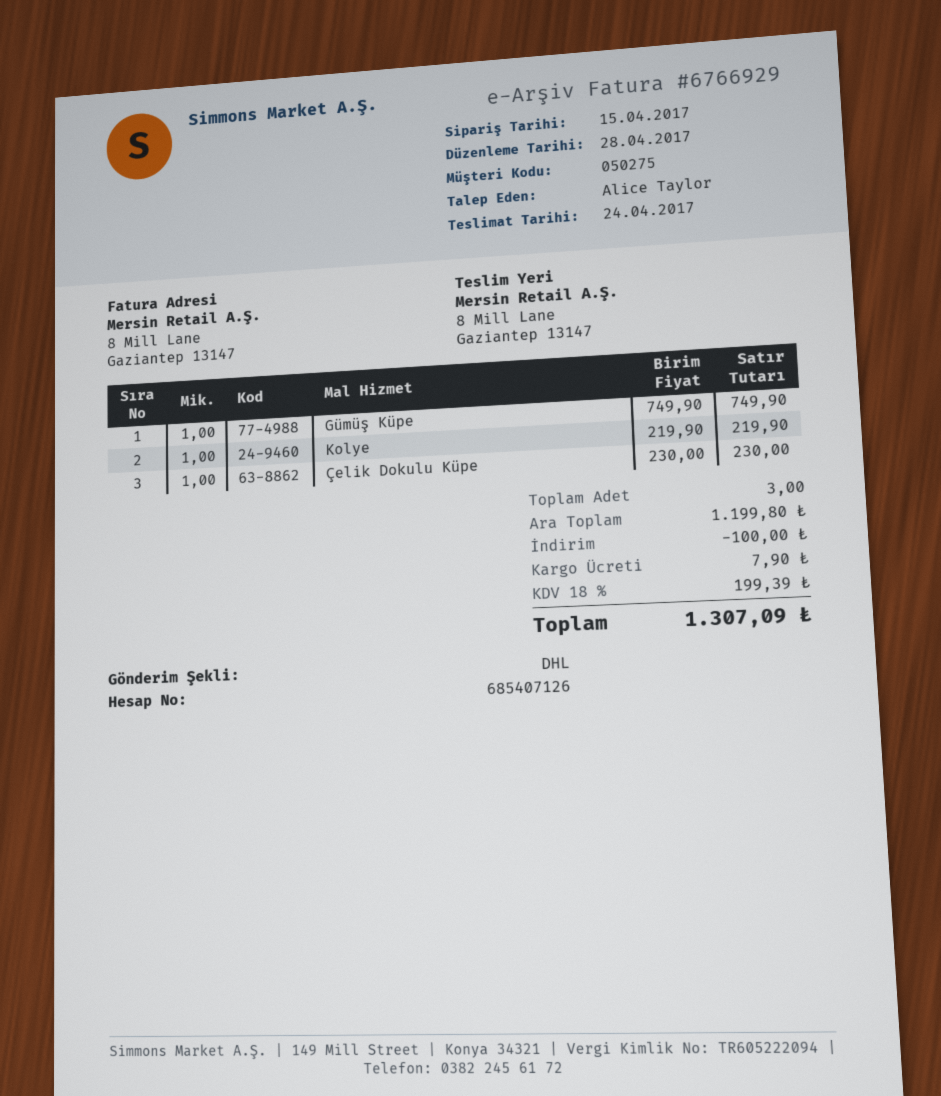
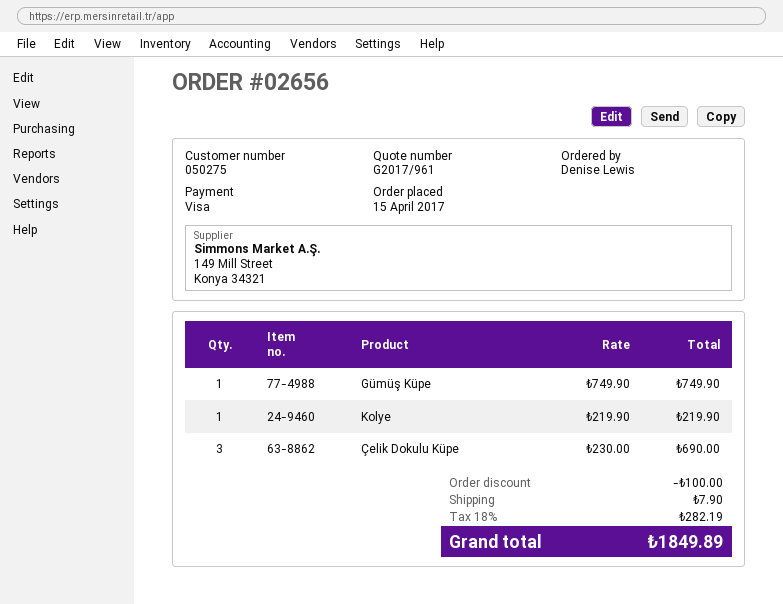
ordered by: Alice Taylor -> Denise Lewis
Çelik Dokulu Küpe: 1 x 230.00 = 230.00 -> 3 x 230.00 = 690.00
tax: 18% = 199.39 -> 18% = 282.19
total: 1307.09 -> 1849.89

